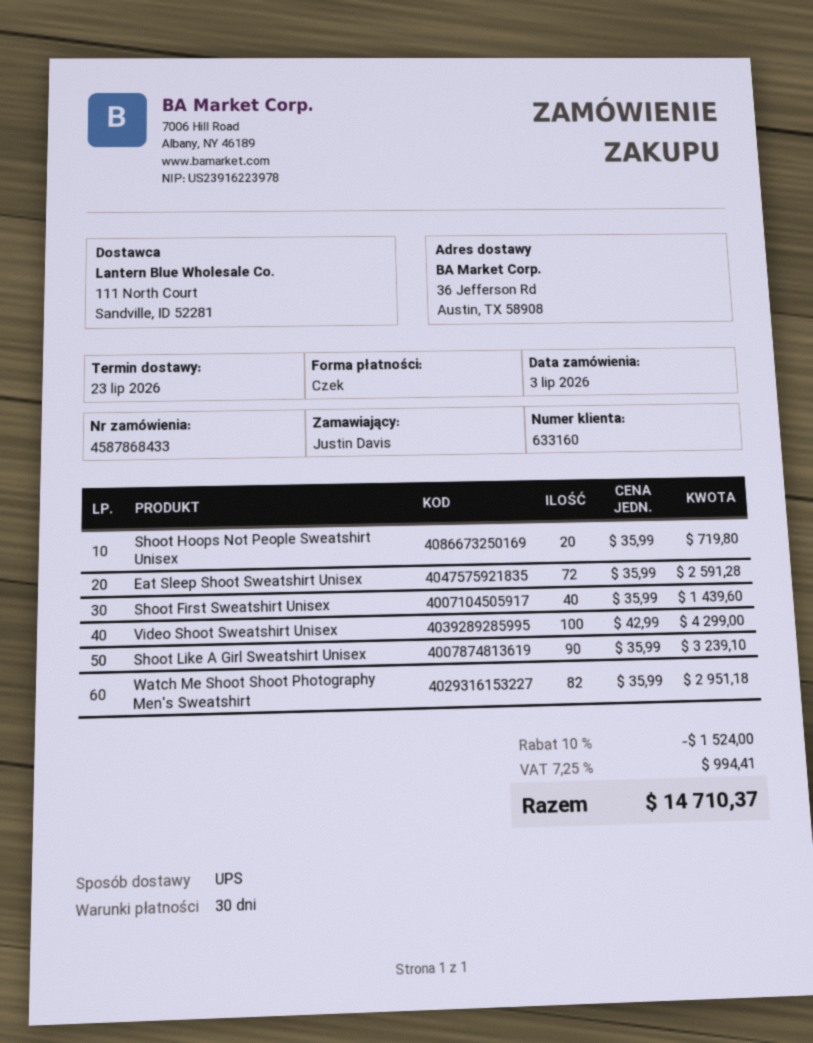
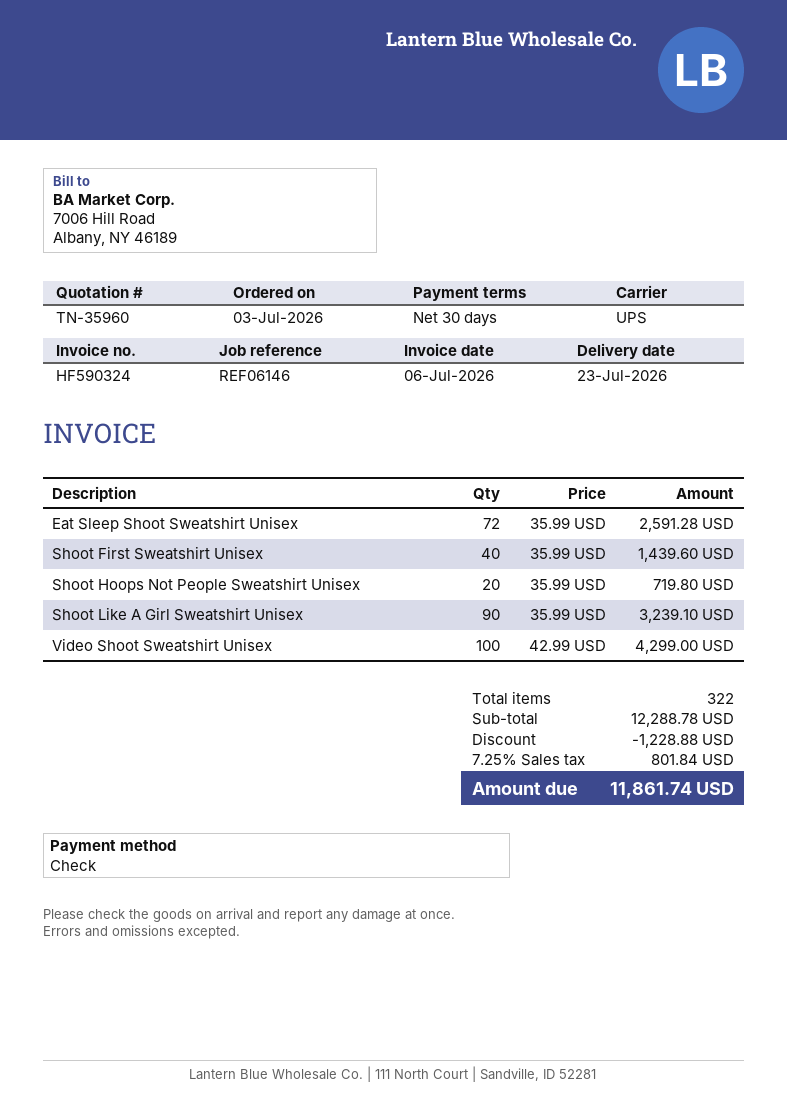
Watch Me Shoot Shoot Photography Men's Sweatshirt: 82 x 35.99 = 2951.18 -> none
discount: 1524.00 -> 1228.88
tax: 7.25% = 994.41 -> 7.25% = 801.84
total: 14710.37 -> 11861.74

